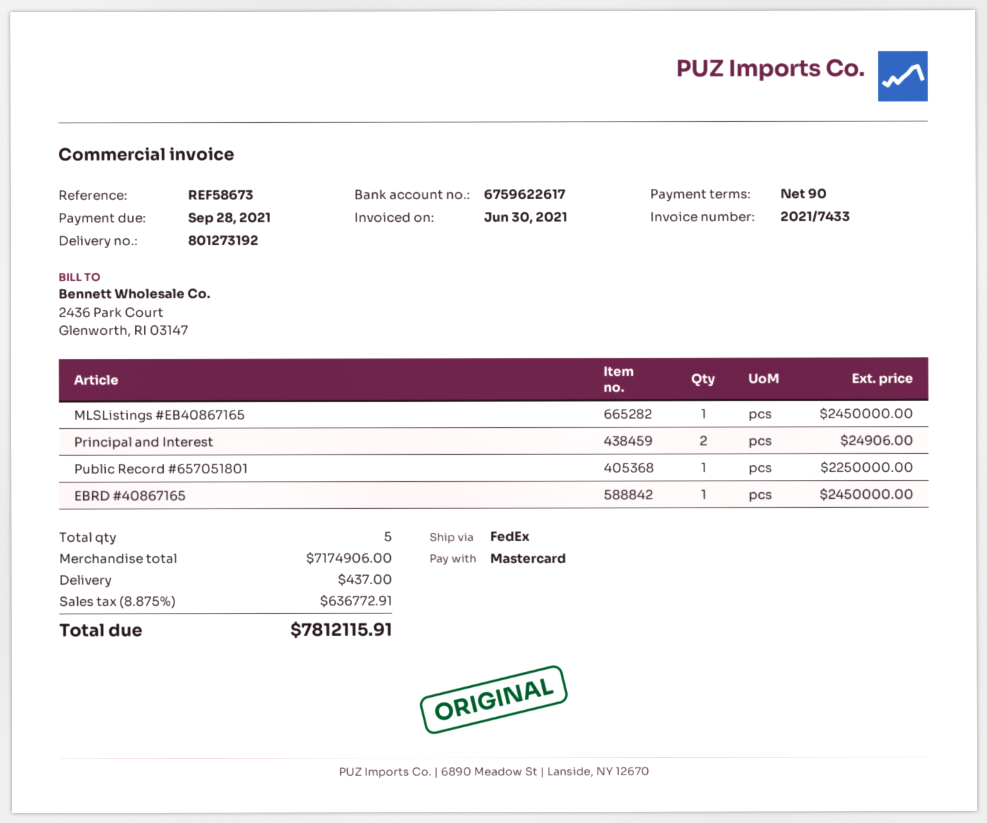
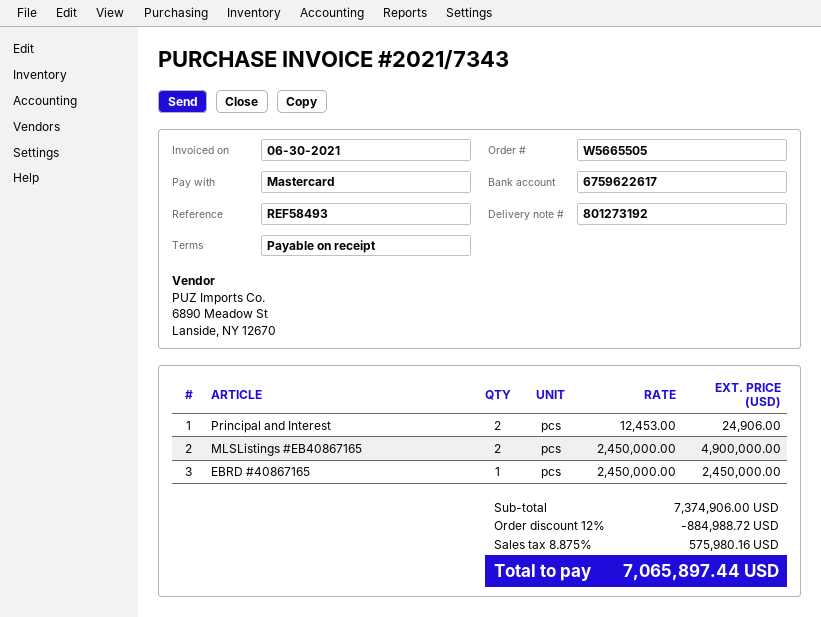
invoice number: 2021/7433 -> 2021/7343
payment terms: 90 days -> on receipt
reference: REF58673 -> REF58493
MLSListings #EB40867165: 1 for 2450000.00 -> 2 for 4900000.00
Public Record #657051801: 1 for 2250000.00 -> none
subtotal: 7174906.00 -> 7374906.00
discount: none -> 12% = 884988.72
shipping: 437.00 -> none
tax: 8.875% = 636772.91 -> 8.875% = 575980.16
total: 7812115.91 -> 7065897.44

